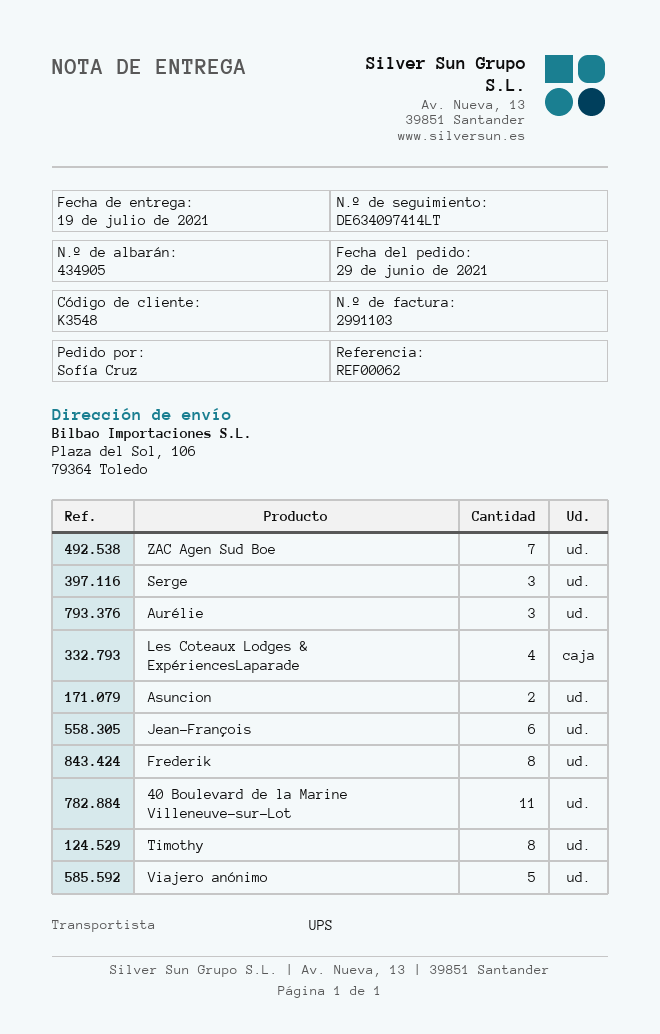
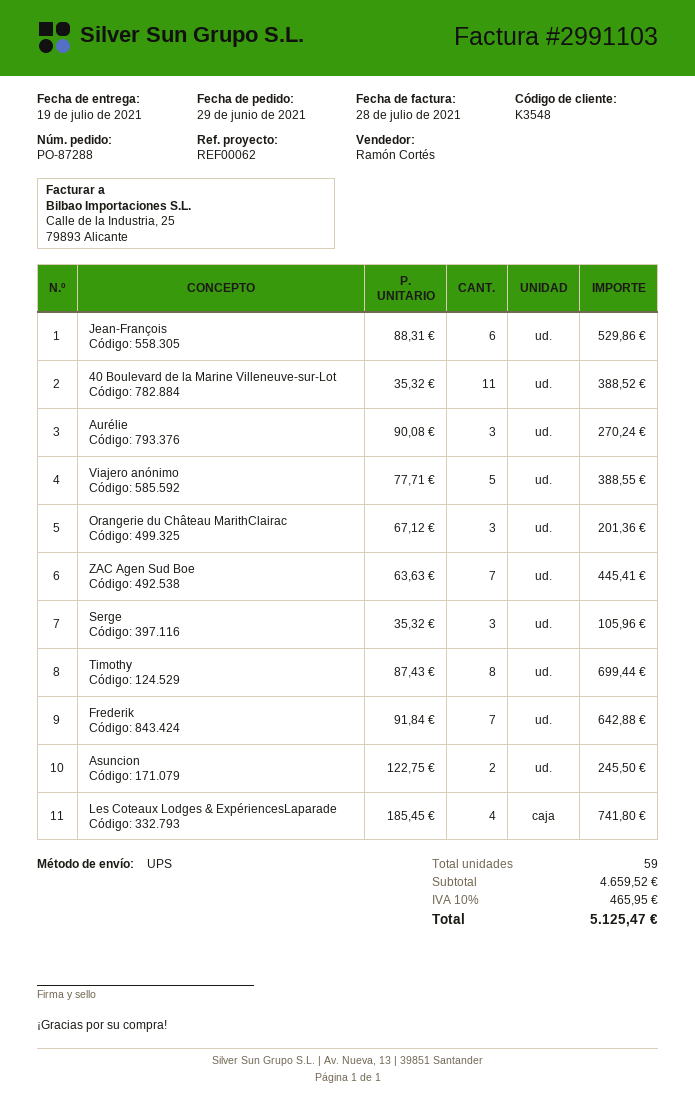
Frederik: 8 -> 7
Orangerie du Château MarithClairac: none -> 3

